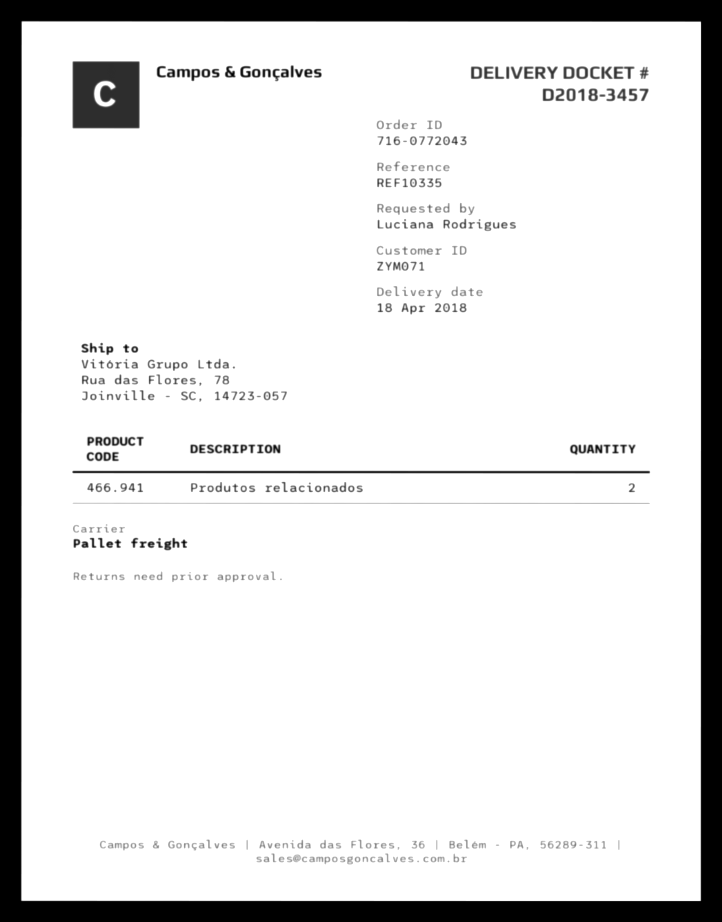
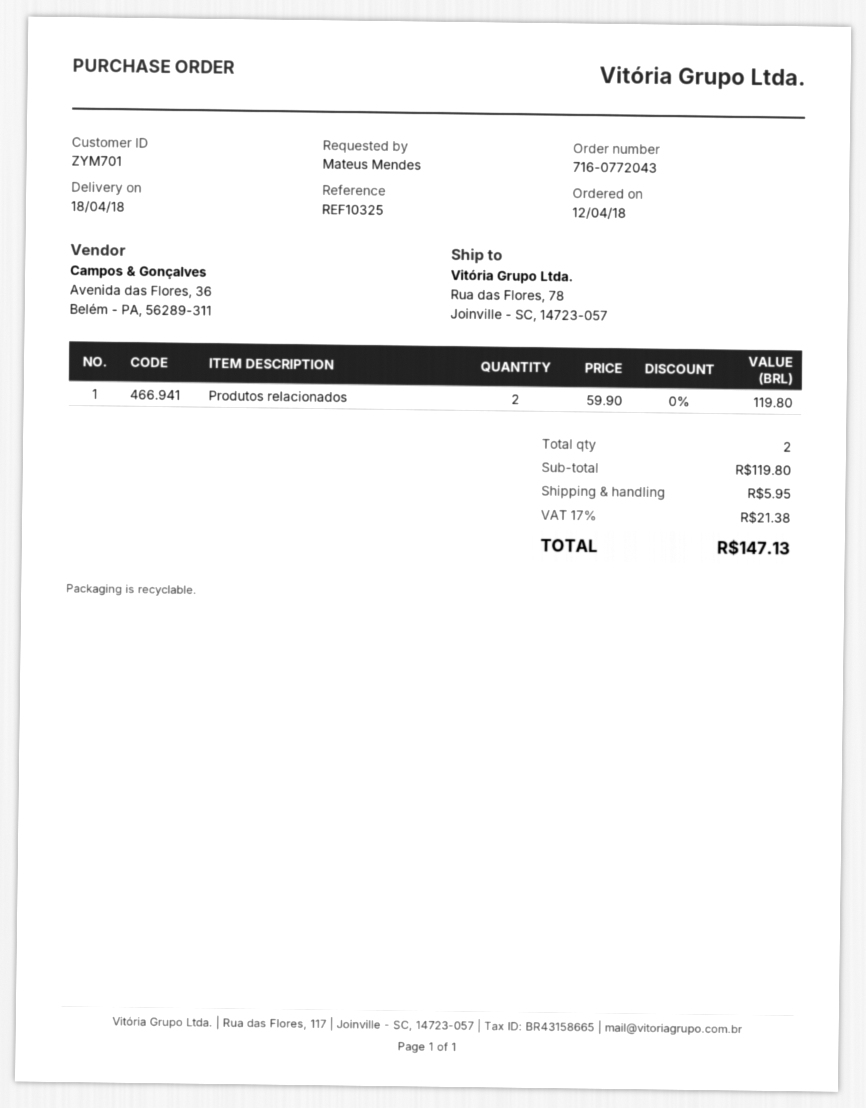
customer number: ZYM071 -> ZYM701
reference: REF10335 -> REF10325
ordered by: Luciana Rodrigues -> Mateus Mendes

